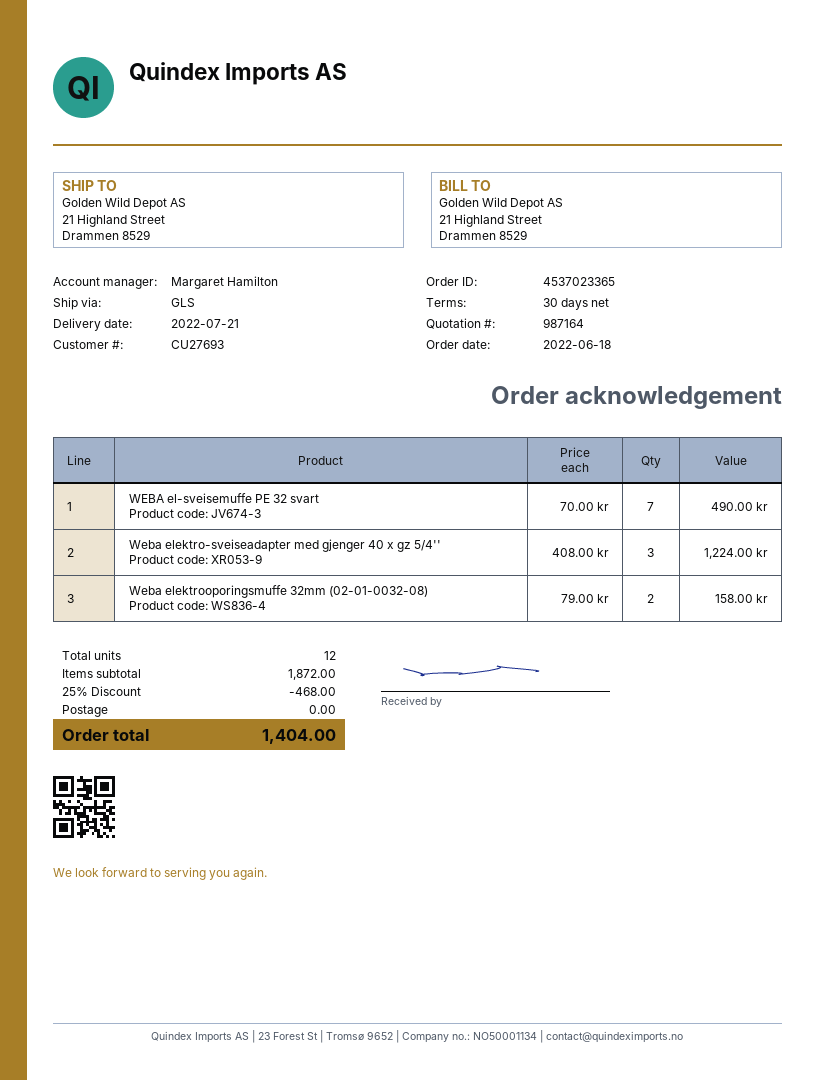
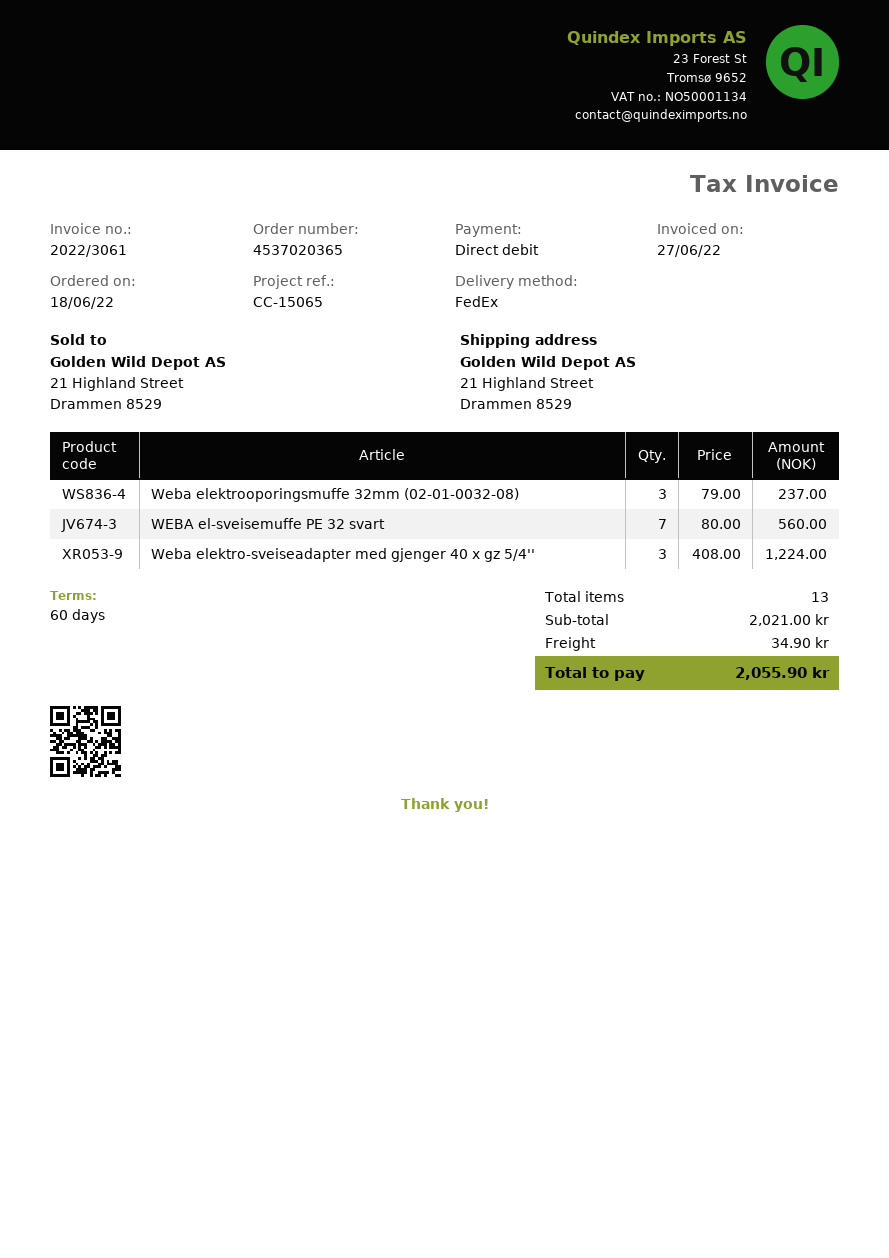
order number: 4537023365 -> 4537020365
payment terms: 30 days -> 60 days
shipping method: GLS -> FedEx
WEBA el-sveisemuffe PE 32 svart: 7 x 70.00 = 490.00 -> 7 x 80.00 = 560.00
Weba elektrooporingsmuffe 32mm (02-01-0032-08): 2 x 79.00 = 158.00 -> 3 x 79.00 = 237.00
total quantity: 12 -> 13
subtotal: 1872.00 -> 2021.00
discount: 25% = 468.00 -> none
shipping: 0.00 -> 34.90
total: 1404.00 -> 2055.90

